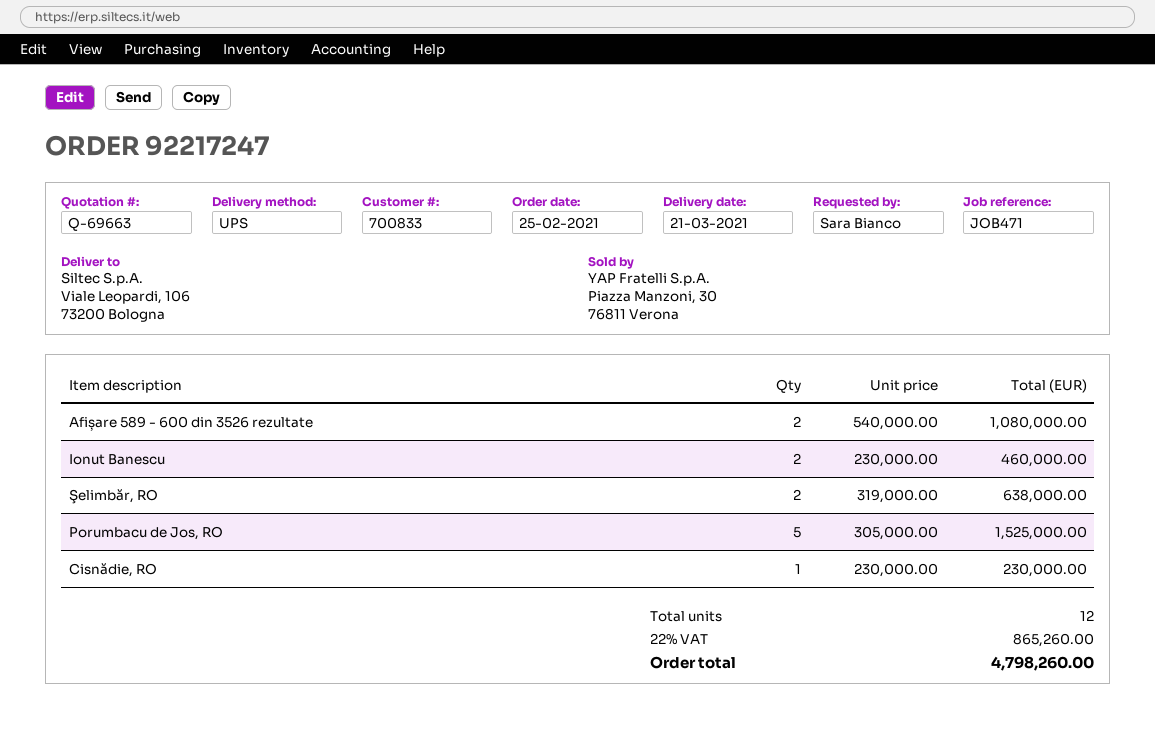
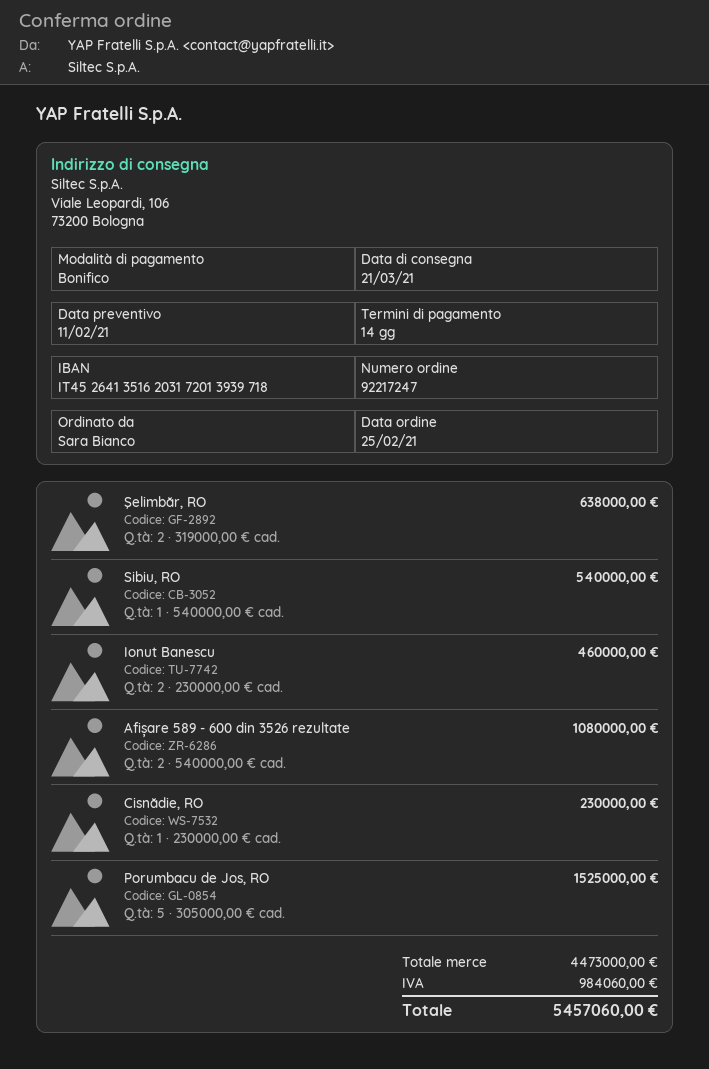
Sibiu, RO: none -> 1 x 540000.00 = 540000.00
tax: 865260.00 -> 984060.00
total: 4798260.00 -> 5457060.00

